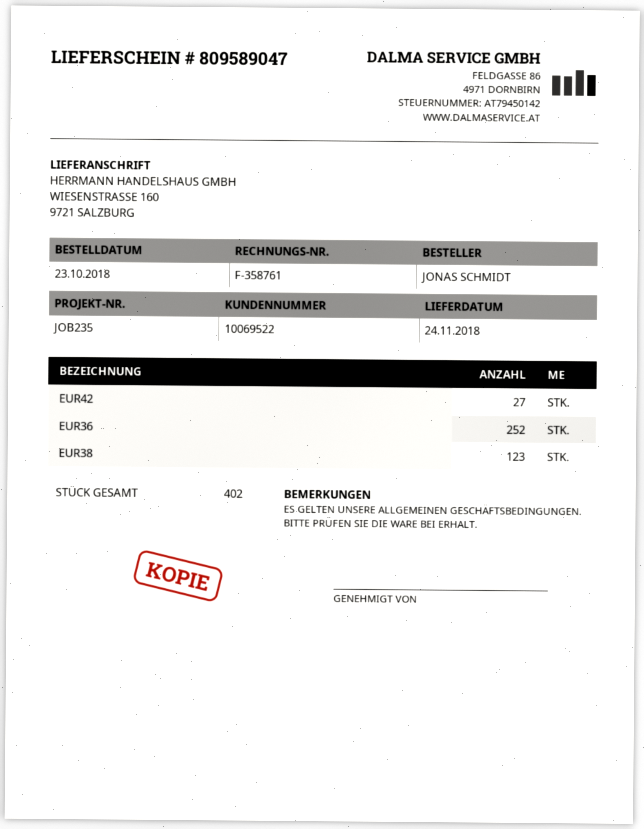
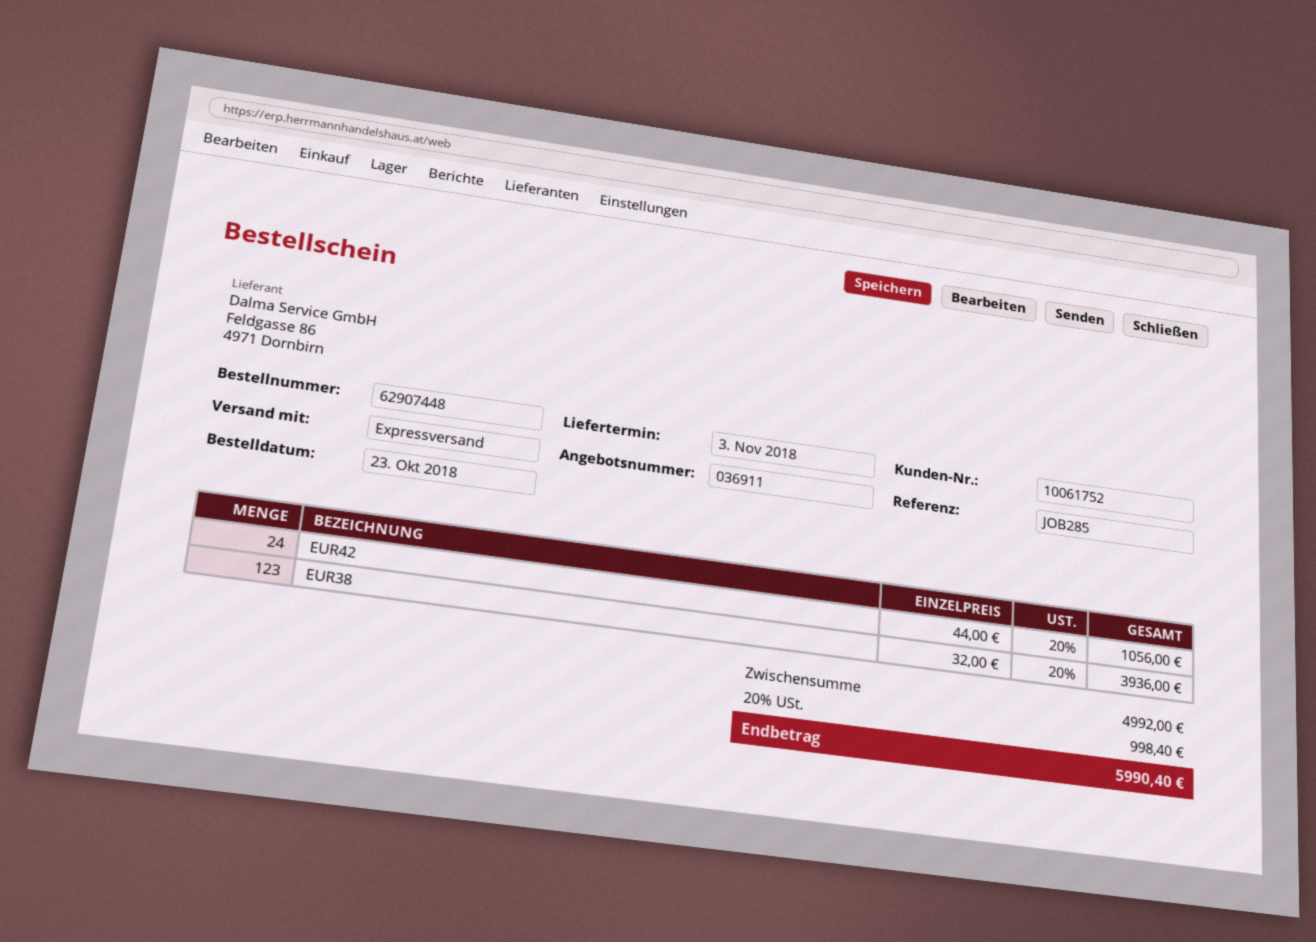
delivery date: 2018-11-24 -> 2018-11-03
customer number: 10069522 -> 10061752
reference: JOB235 -> JOB285
EUR42: 27 -> 24
EUR36: 252 -> none

